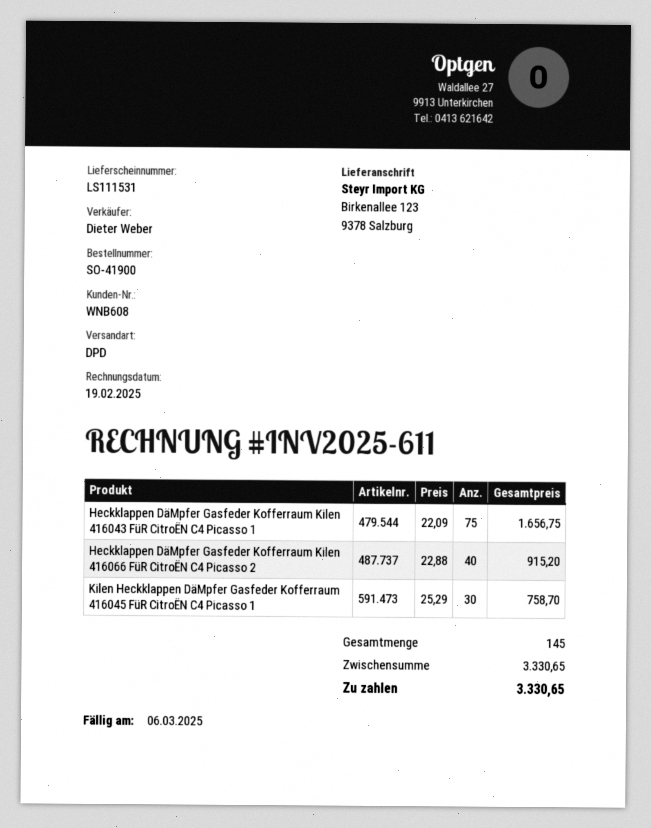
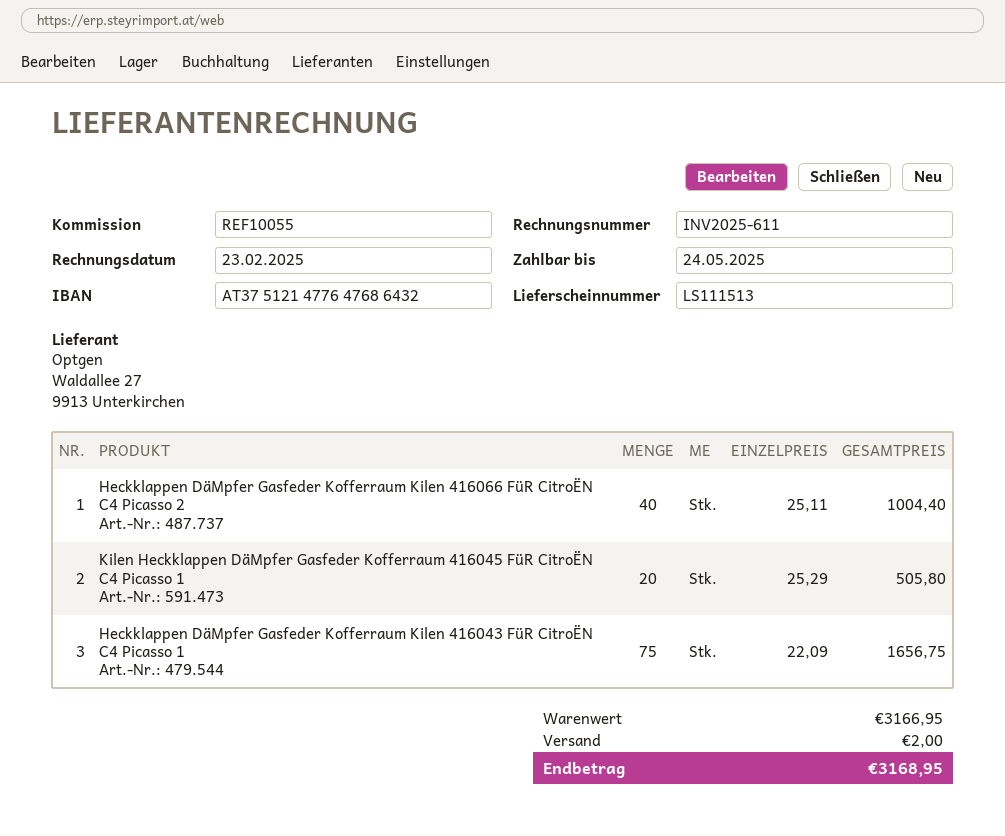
delivery note number: LS111531 -> LS111513
invoice date: 2025-02-19 -> 2025-02-23
due date: 2025-03-06 -> 2025-05-24
Heckklappen DäMpfer Gasfeder Kofferraum Kilen 416066 FüR CitroËN C4 Picasso 2: 40 x 22.88 = 915.20 -> 40 x 25.11 = 1004.40
Kilen Heckklappen DäMpfer Gasfeder Kofferraum 416045 FüR CitroËN C4 Picasso 1: 30 x 25.29 = 758.70 -> 20 x 25.29 = 505.80
subtotal: 3330.65 -> 3166.95
shipping: none -> 2.00
total: 3330.65 -> 3168.95

